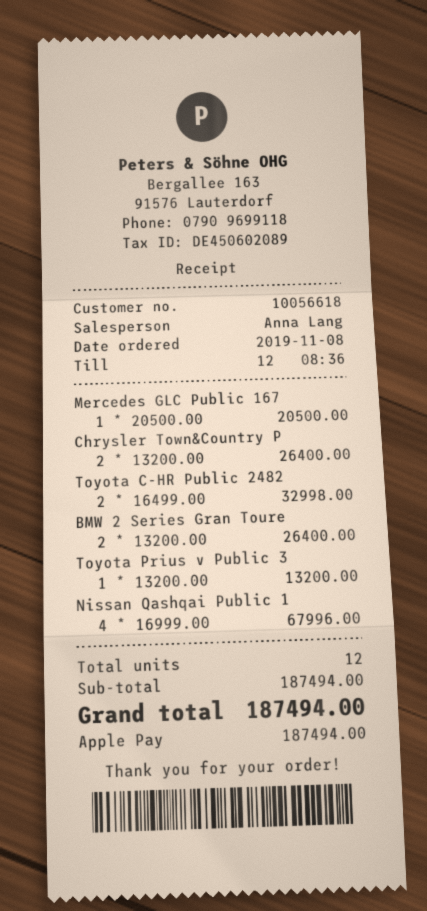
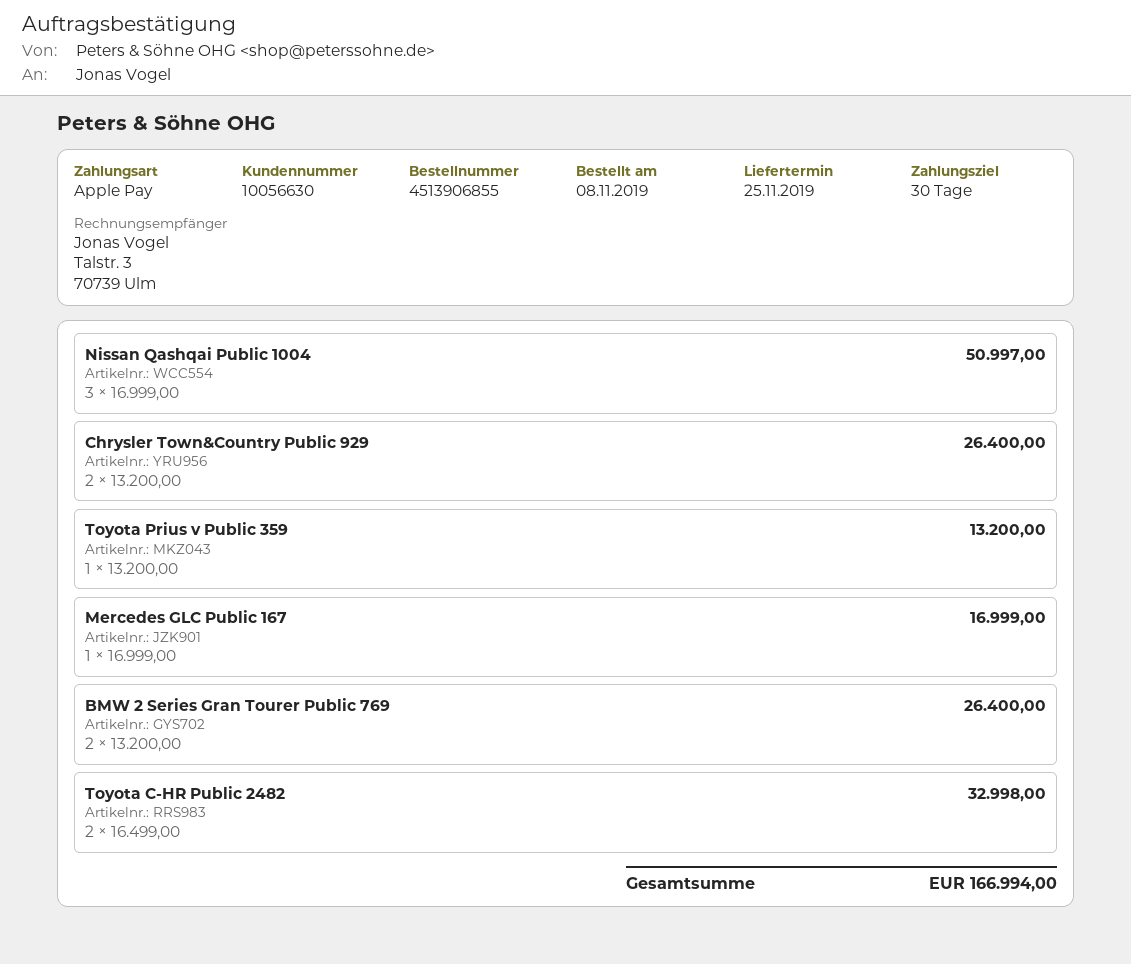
customer number: 10056618 -> 10056630
Mercedes GLC Public 167: 1 x 20500.00 = 20500.00 -> 1 x 16999.00 = 16999.00
Nissan Qashqai Public 1: 4 x 16999.00 = 67996.00 -> 3 x 16999.00 = 50997.00
total: 187494.00 -> 166994.00

